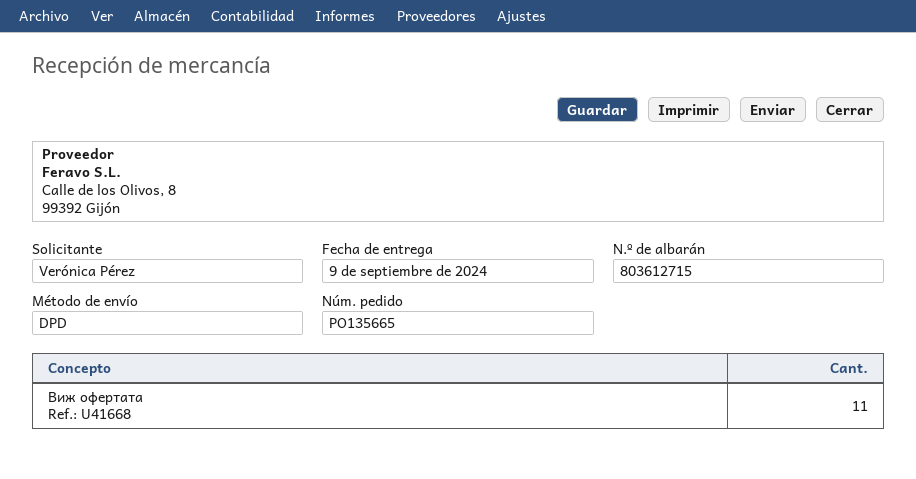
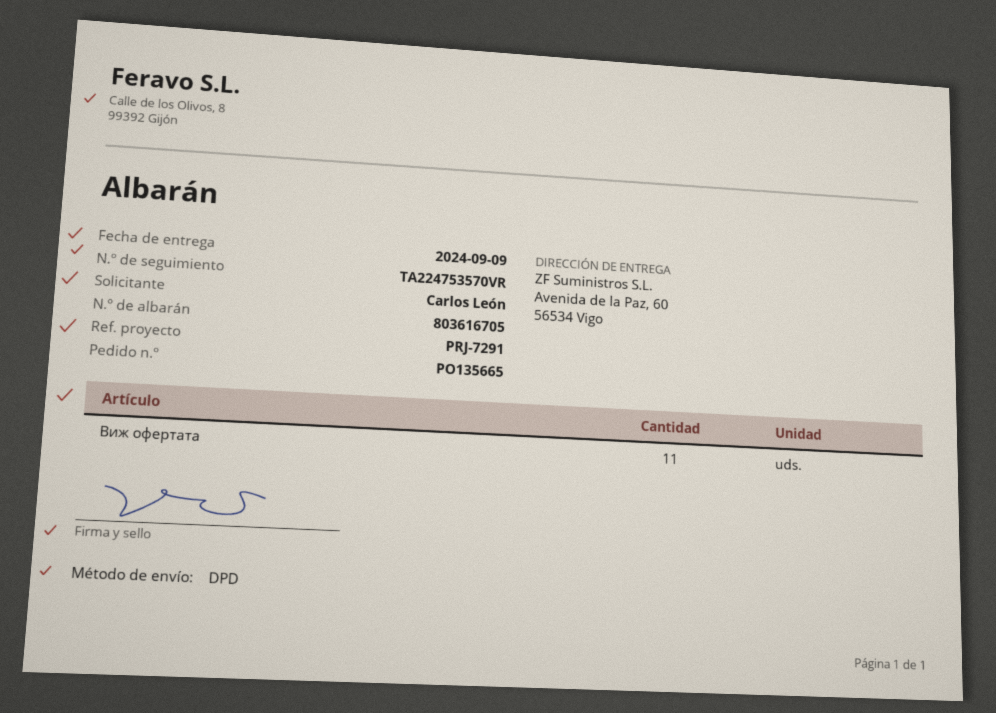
delivery note number: 803612715 -> 803616705
ordered by: Verónica Pérez -> Carlos León

